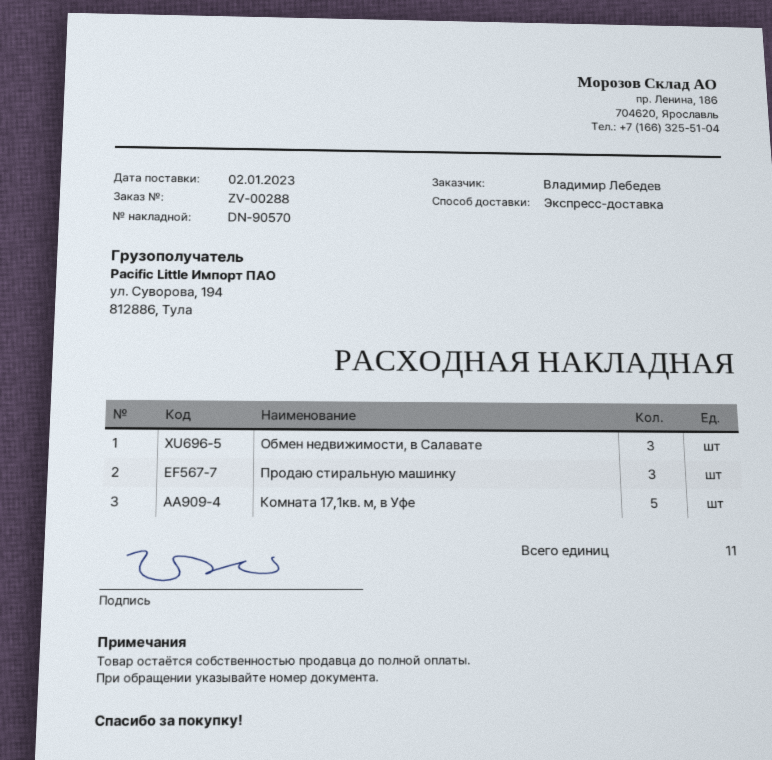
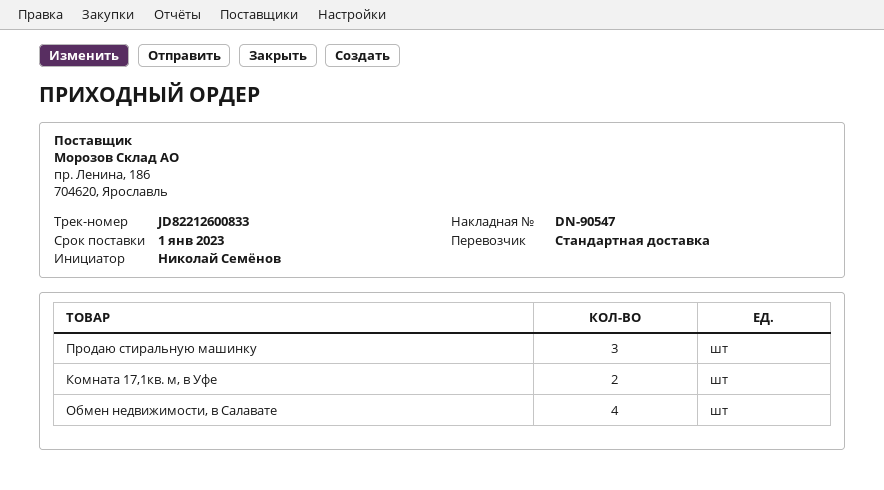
delivery note number: DN-90570 -> DN-90547
delivery date: 2023-01-02 -> 2023-01-01
ordered by: Владимир Лебедев -> Николай Семёнов
shipping method: express -> standard
Обмен недвижимости, в Салавате: 3 -> 4
Комната 17,1кв. м, в Уфе: 5 -> 2

